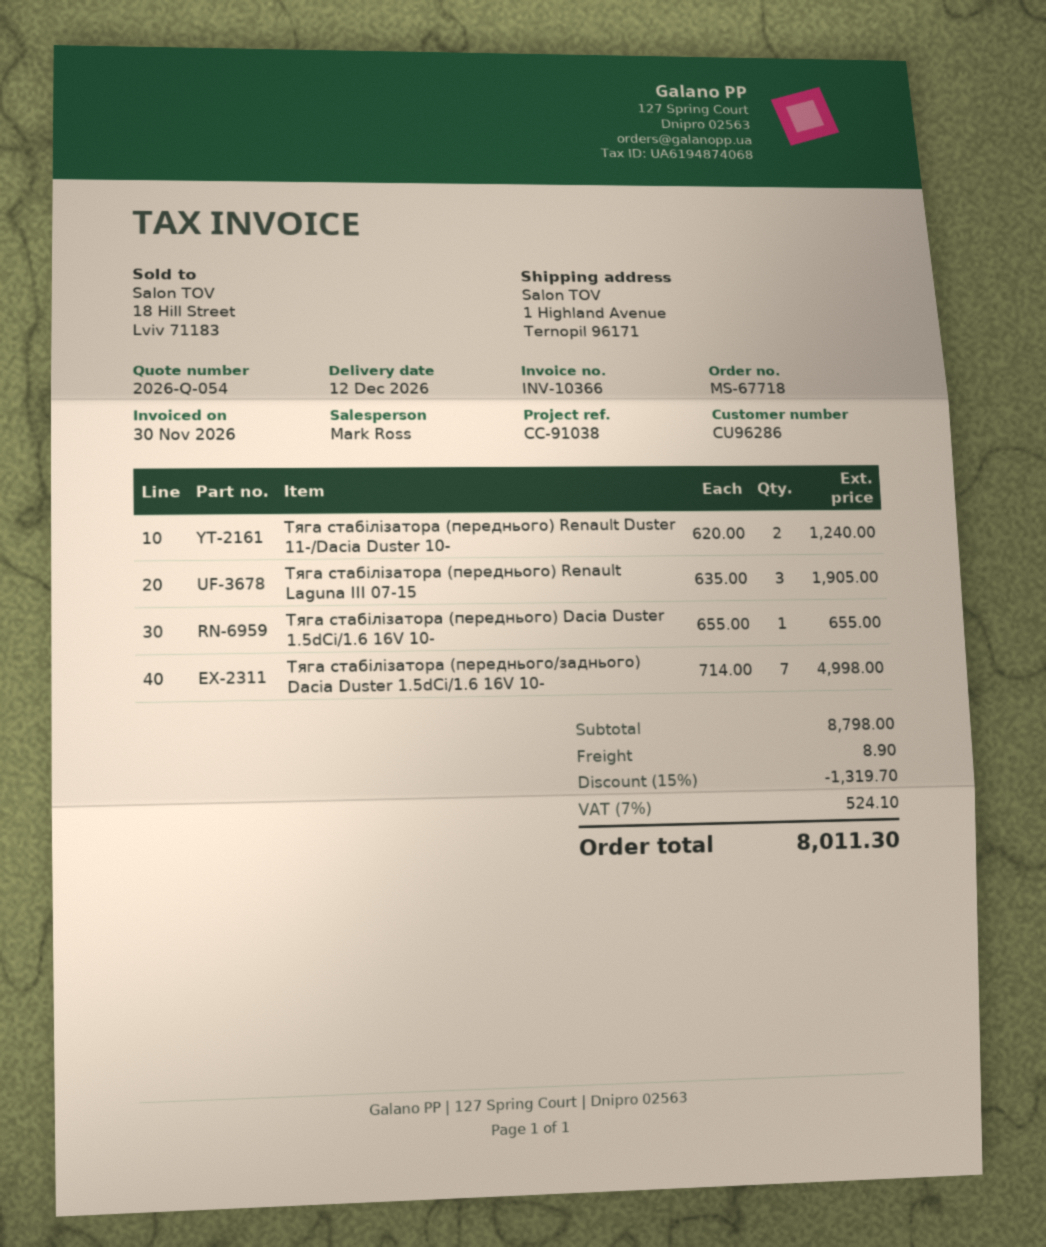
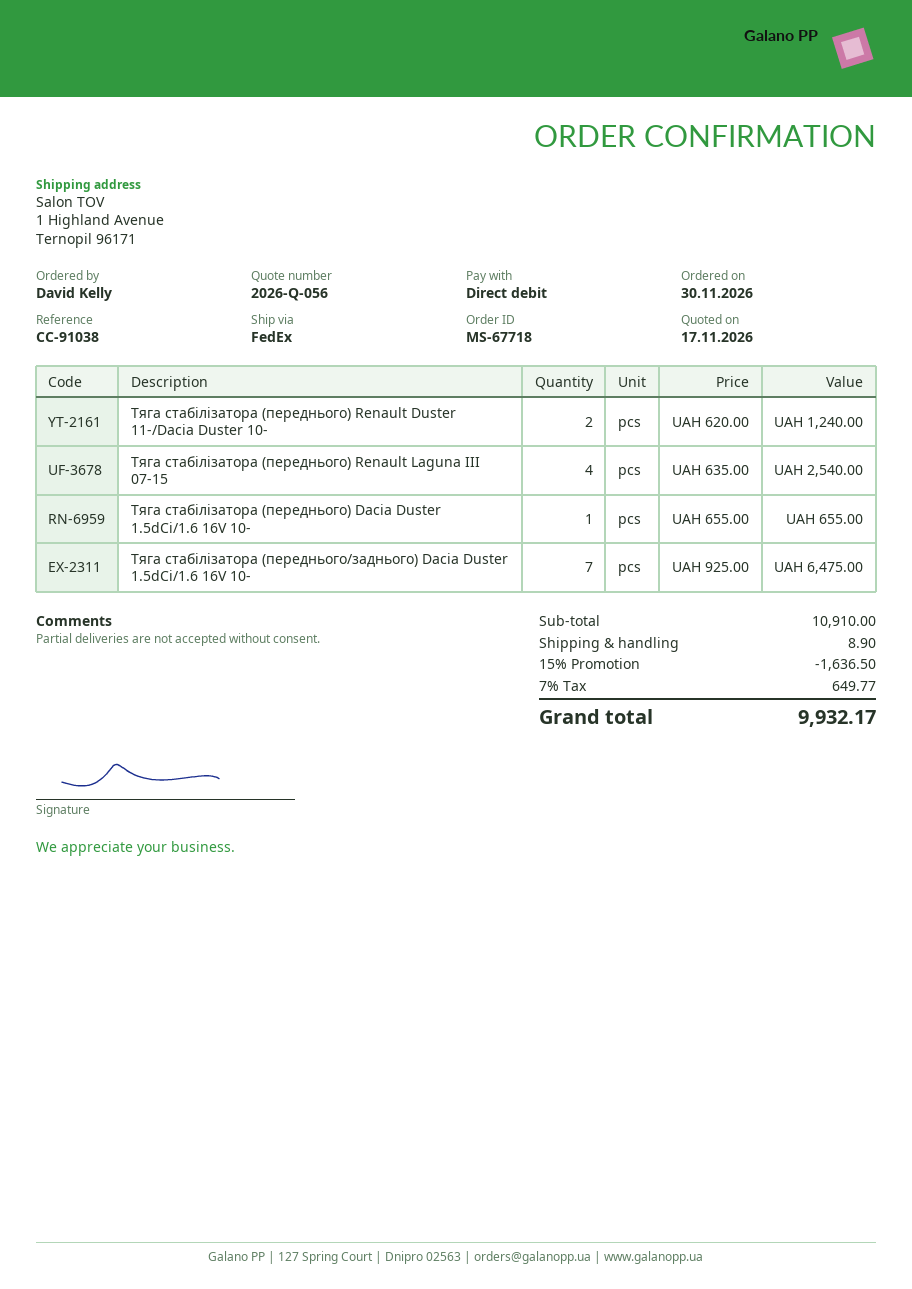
quote number: 2026-Q-054 -> 2026-Q-056
Тяга стабілізатора (переднього) Renault Laguna III 07-15: 3 x 635.00 = 1905.00 -> 4 x 635.00 = 2540.00
Тяга стабілізатора (переднього/заднього) Dacia Duster 1.5dCi/1.6 16V 10-: 7 x 714.00 = 4998.00 -> 7 x 925.00 = 6475.00
subtotal: 8798.00 -> 10910.00
discount: 15% = 1319.70 -> 15% = 1636.50
tax: 7% = 524.10 -> 7% = 649.77
total: 8011.30 -> 9932.17

